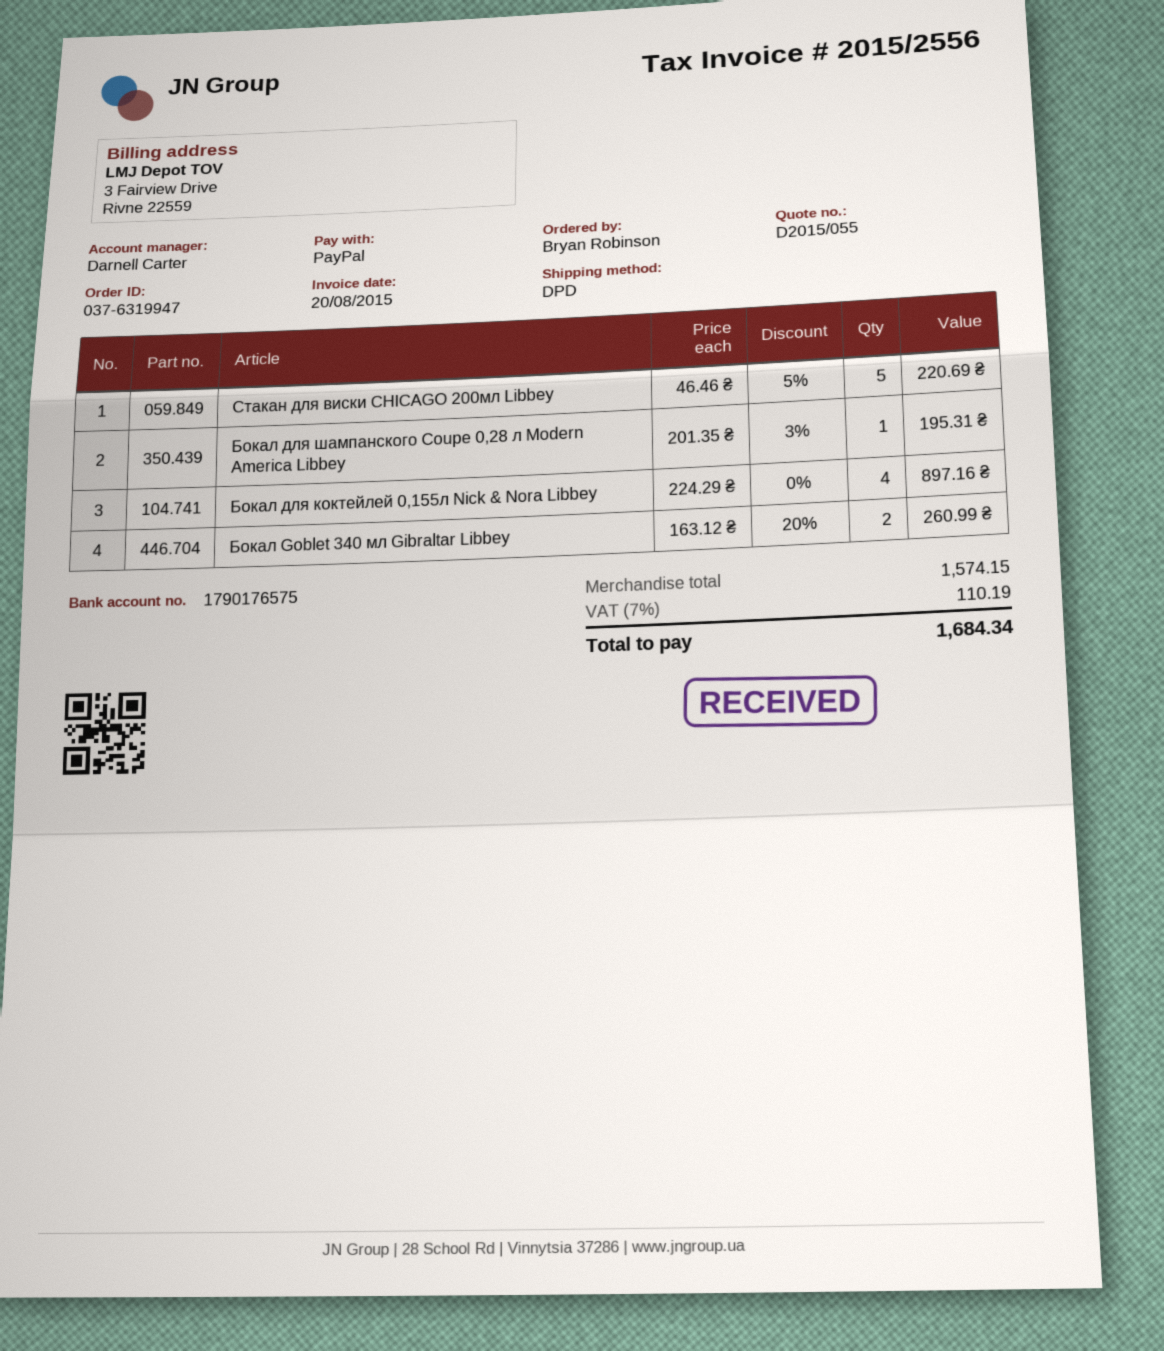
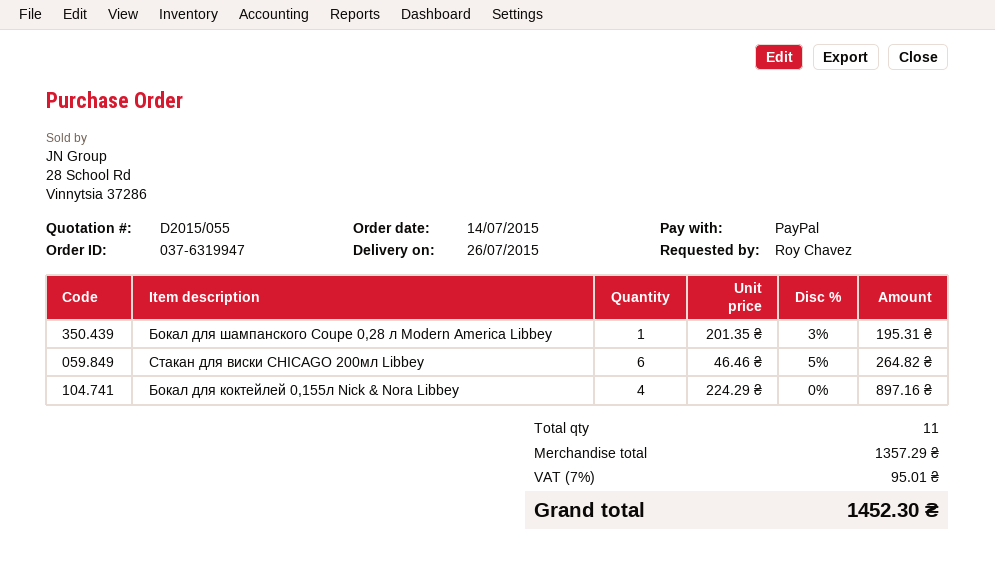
ordered by: Bryan Robinson -> Roy Chavez
Стакан для виски CHICAGO 200мл Libbey: 5 x 46.46 - 5% = 220.69 -> 6 x 46.46 - 5% = 264.82
Бокал Goblet 340 мл Gibraltar Libbey: 2 x 163.12 - 20% = 260.99 -> none
subtotal: 1574.15 -> 1357.29
tax: 7% = 110.19 -> 7% = 95.01
total: 1684.34 -> 1452.30

